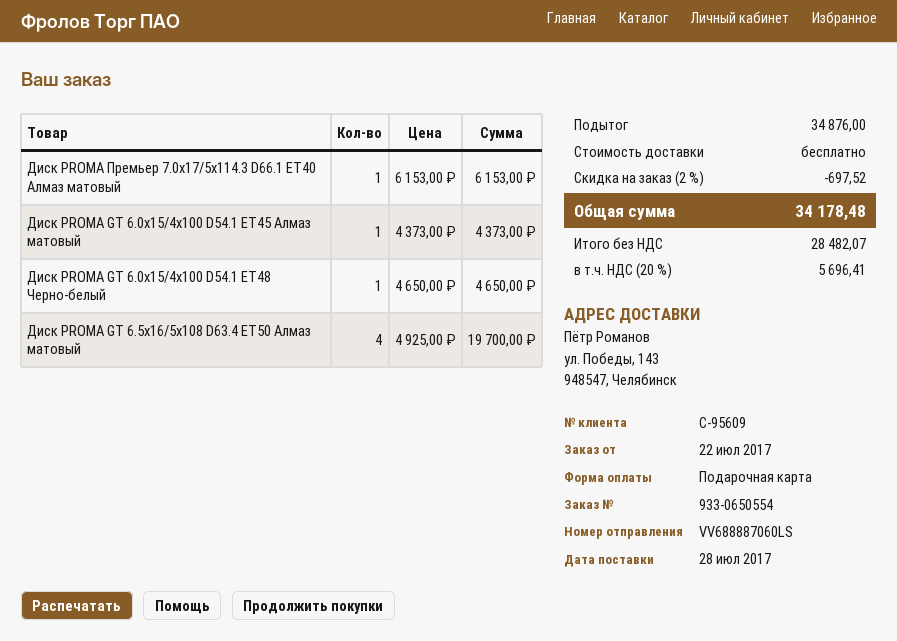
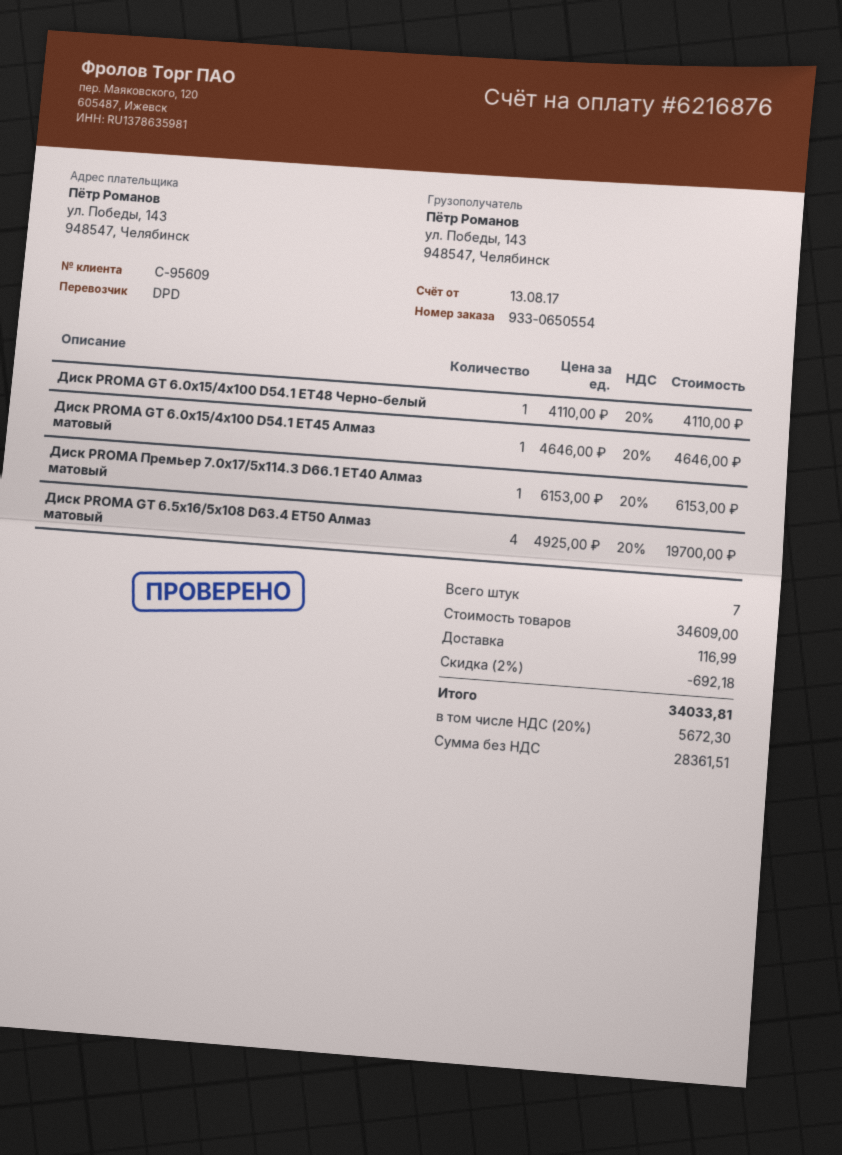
Диск PROMA GT 6.0x15/4x100 D54.1 ET45 Алмаз матовый: 1 x 4373.00 = 4373.00 -> 1 x 4646.00 = 4646.00
Диск PROMA GT 6.0x15/4x100 D54.1 ET48 Черно-белый: 1 x 4650.00 = 4650.00 -> 1 x 4110.00 = 4110.00
subtotal: 34876.00 -> 34609.00
discount: 2% = 697.52 -> 2% = 692.18
shipping: 0.00 -> 116.99
net: 28482.07 -> 28361.51
tax: 20% = 5696.41 -> 20% = 5672.30
total: 34178.48 -> 34033.81

